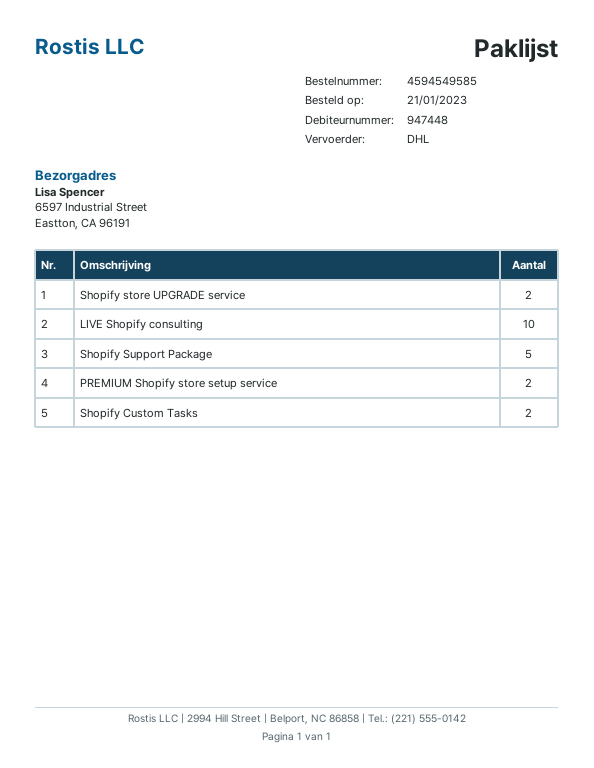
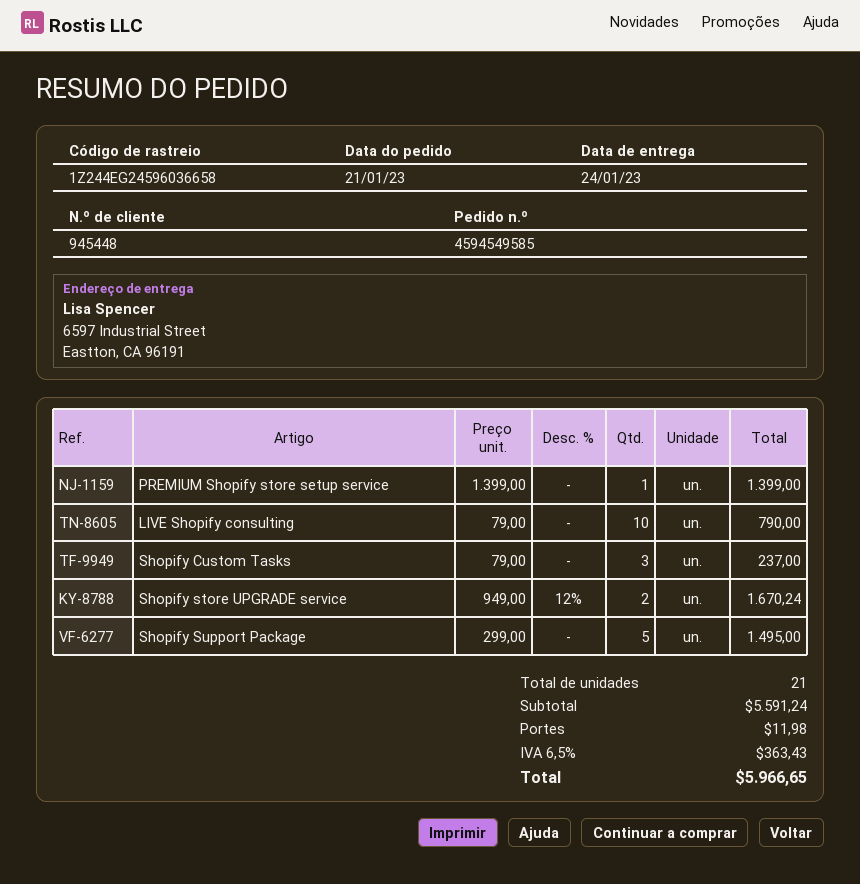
customer number: 947448 -> 945448
PREMIUM Shopify store setup service: 2 -> 1
Shopify Custom Tasks: 2 -> 3

